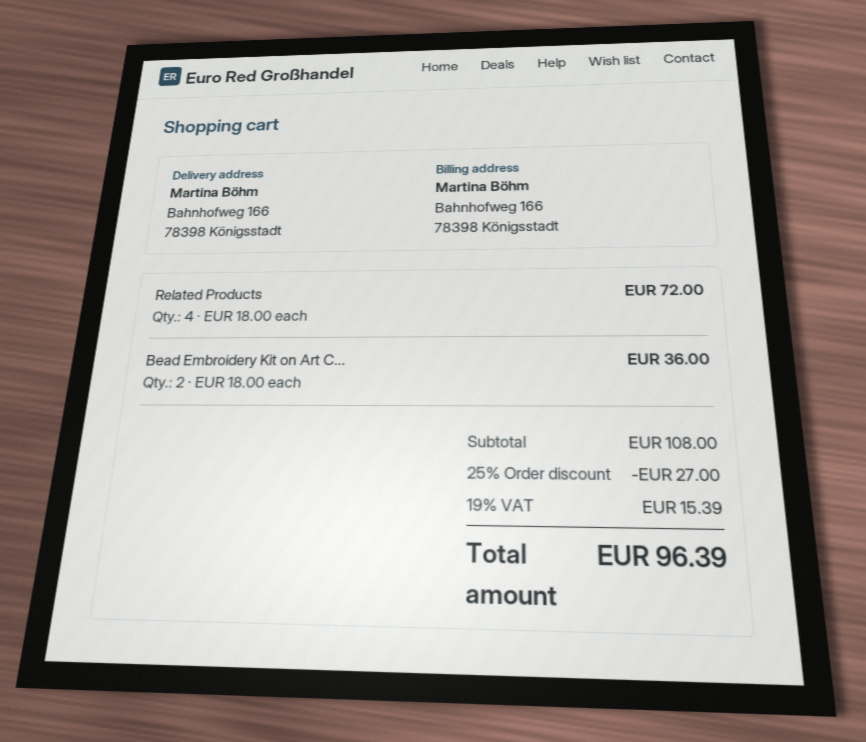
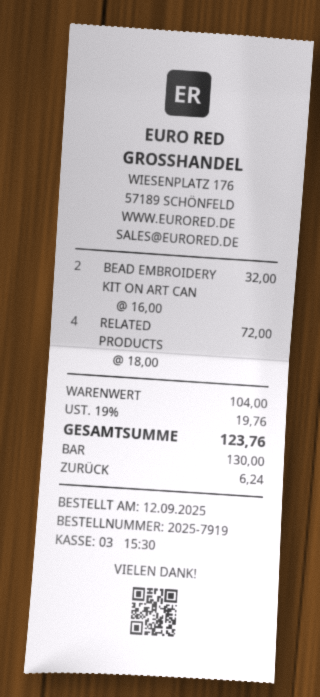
Bead Embroidery Kit on Art C...: 2 x 18.00 = 36.00 -> 2 x 16.00 = 32.00
subtotal: 108.00 -> 104.00
discount: 25% = 27.00 -> none
tax: 19% = 15.39 -> 19% = 19.76
total: 96.39 -> 123.76

